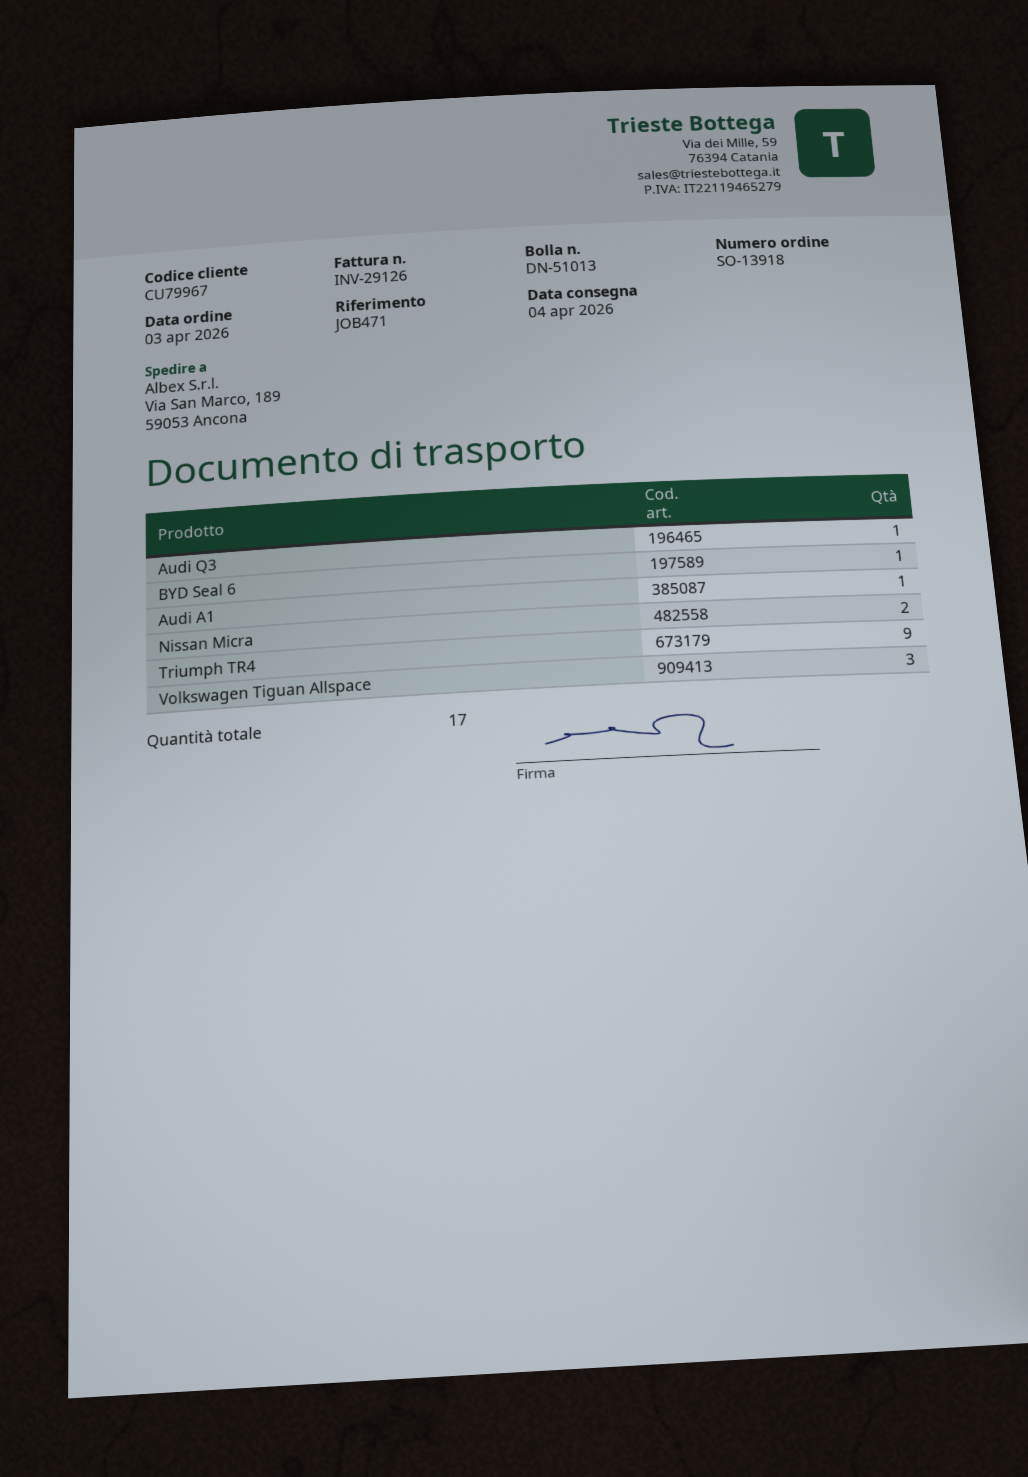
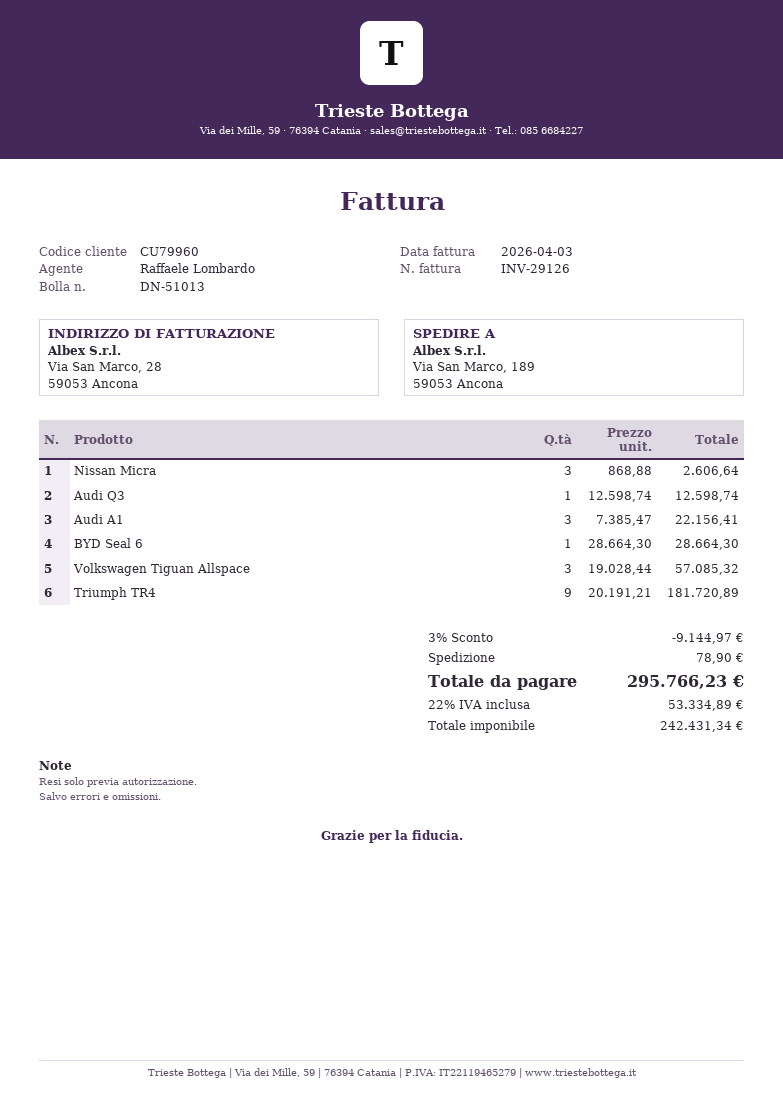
customer number: CU79967 -> CU79960
Audi A1: 1 -> 3
Nissan Micra: 2 -> 3

